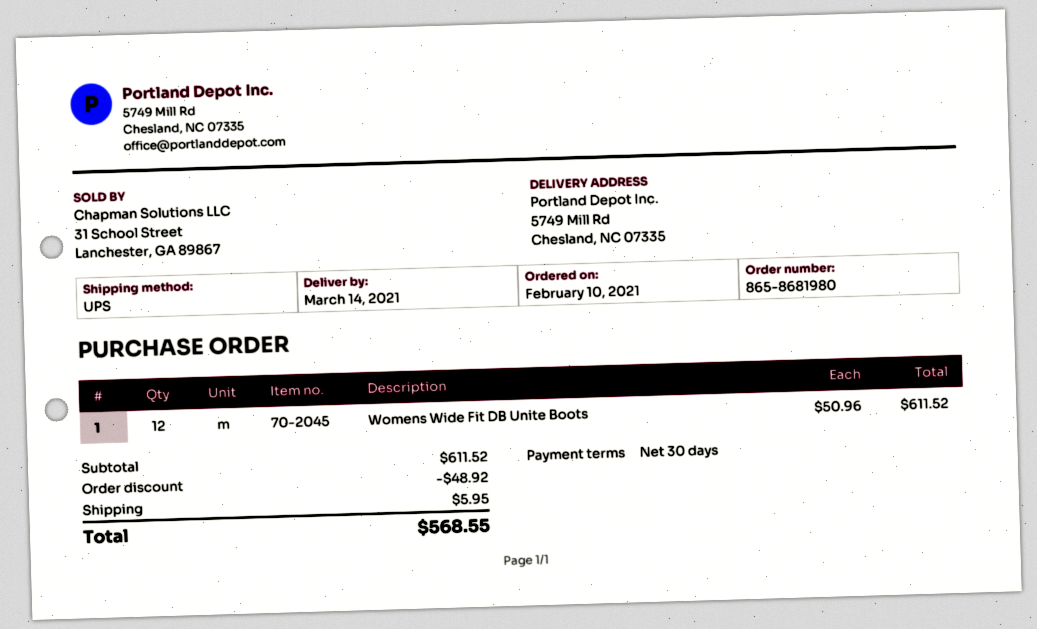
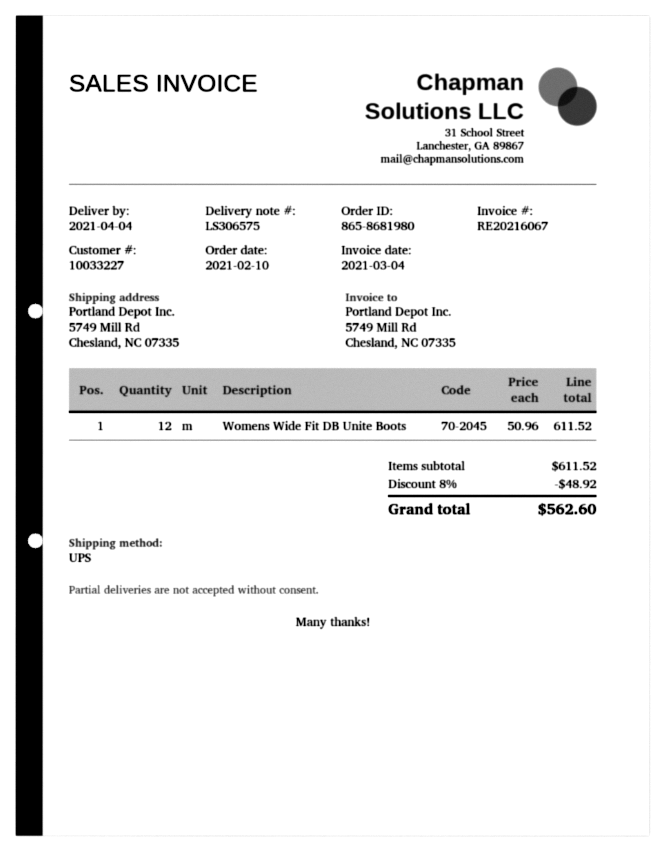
delivery date: 2021-03-14 -> 2021-04-04
shipping: 5.95 -> none
total: 568.55 -> 562.60

